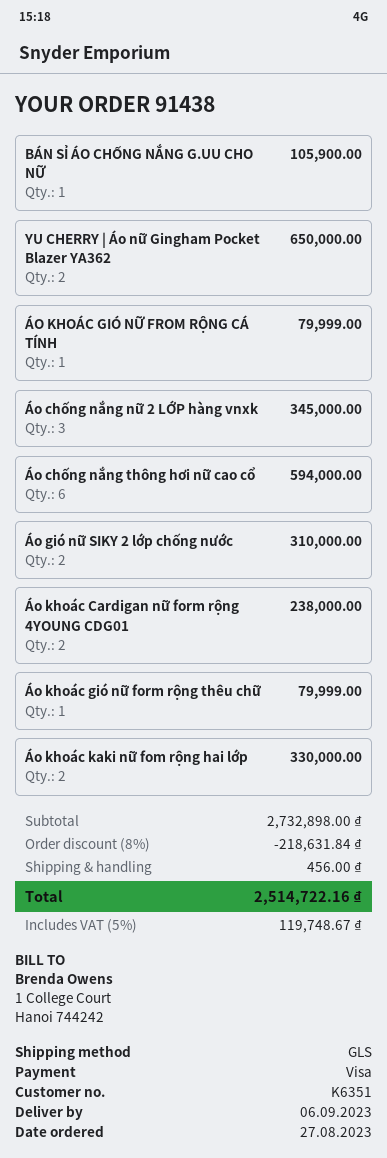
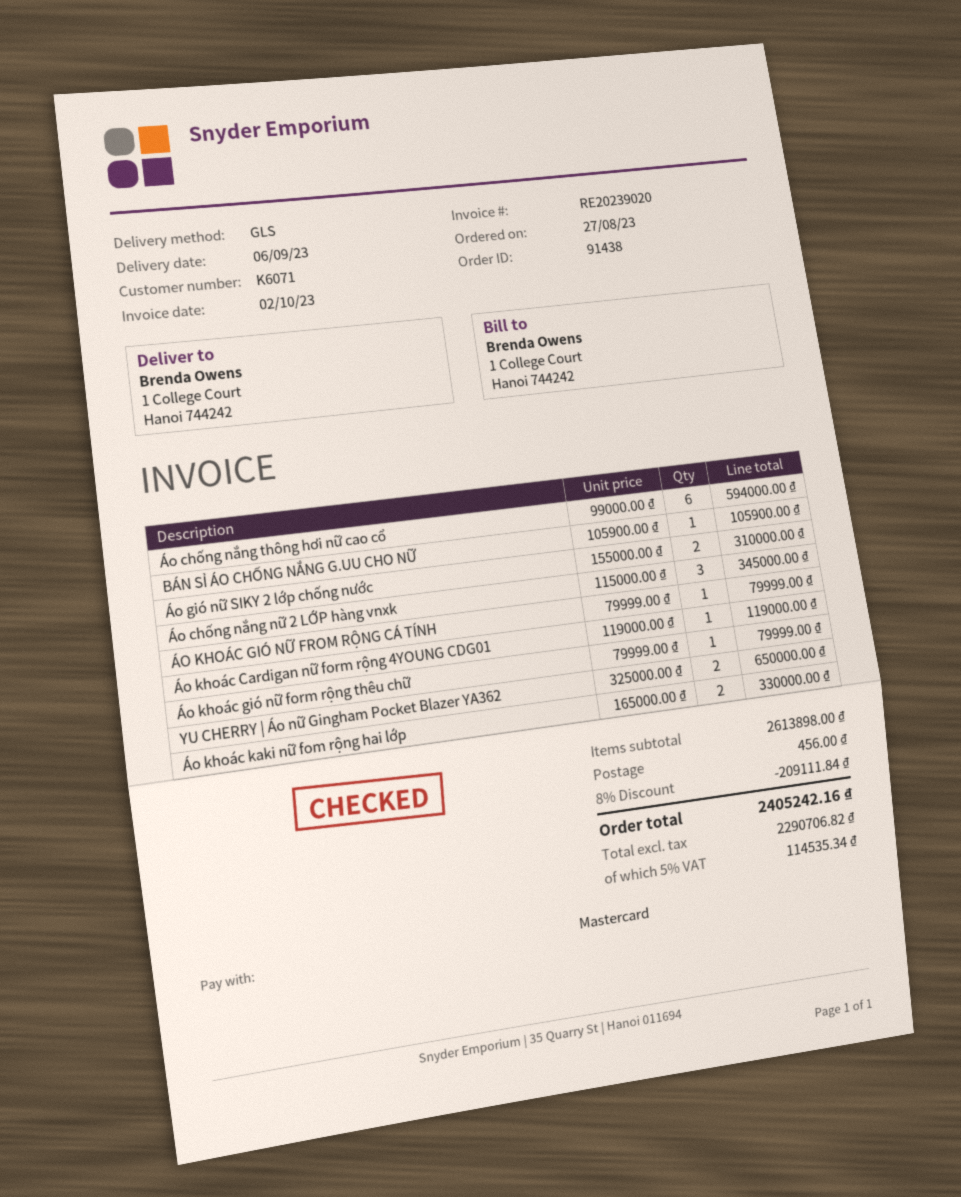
customer number: K6351 -> K6071
payment method: Visa -> Mastercard
Áo khoác Cardigan nữ form rộng 4YOUNG CDG01: 2 for 238000.00 -> 1 for 119000.00
subtotal: 2732898.00 -> 2613898.00
discount: 8% = 218631.84 -> 8% = 209111.84
tax: 5% = 119748.67 -> 5% = 114535.34
total: 2514722.16 -> 2405242.16

